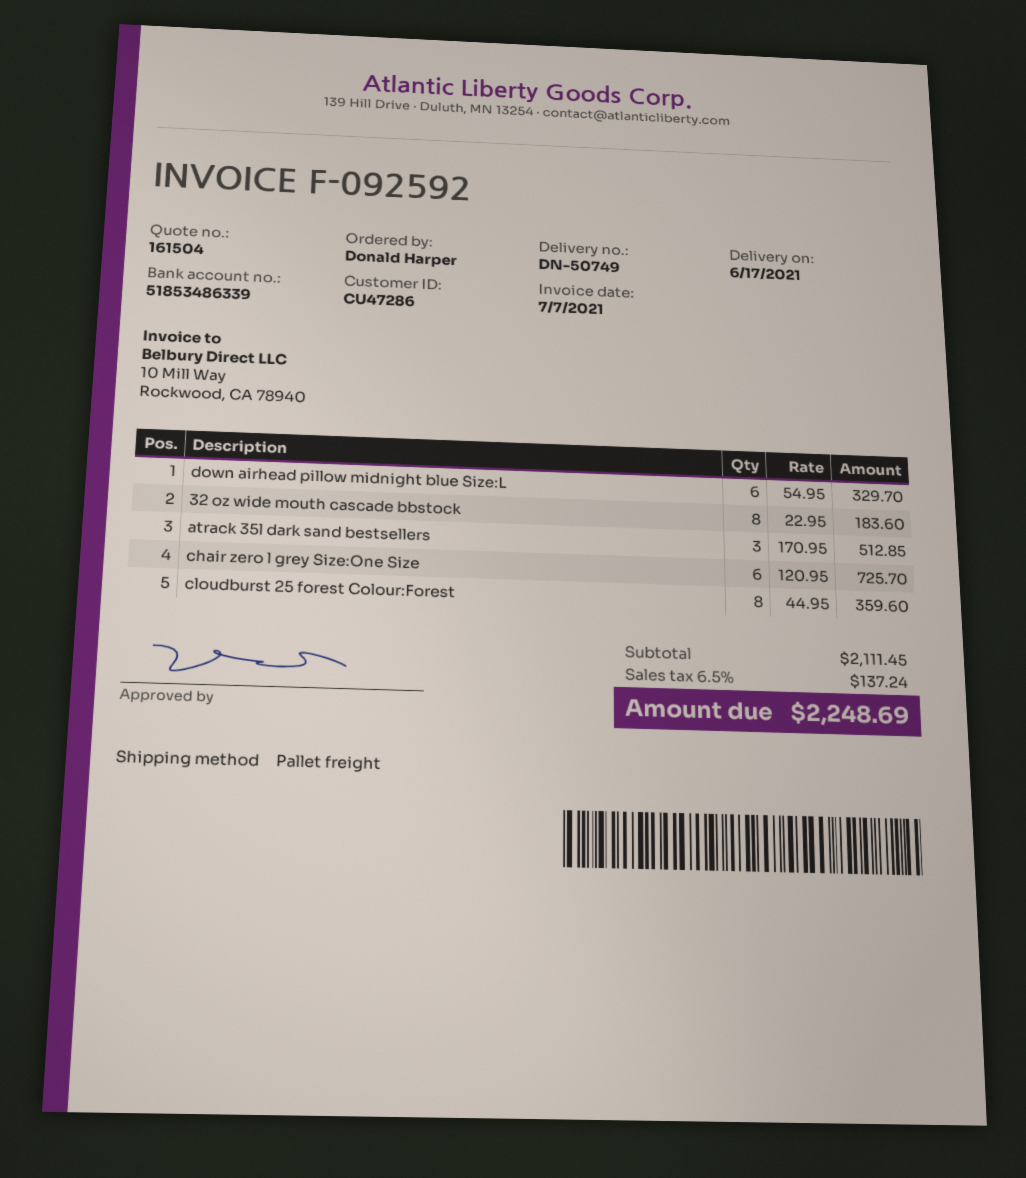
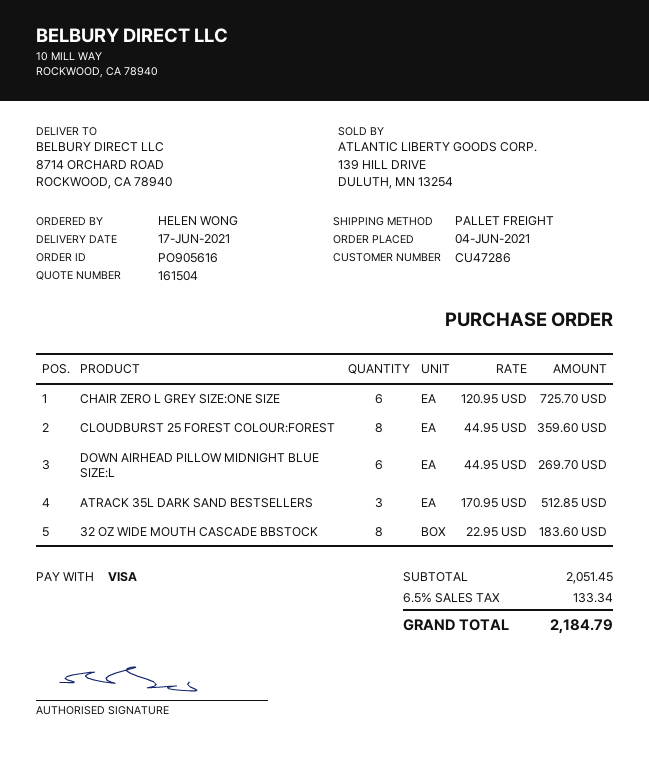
ordered by: Donald Harper -> HELEN WONG
down airhead pillow midnight blue Size:L: 6 x 54.95 = 329.70 -> 6 x 44.95 = 269.70
subtotal: 2111.45 -> 2051.45
tax: 6.5% = 137.24 -> 6.5% = 133.34
total: 2248.69 -> 2184.79

